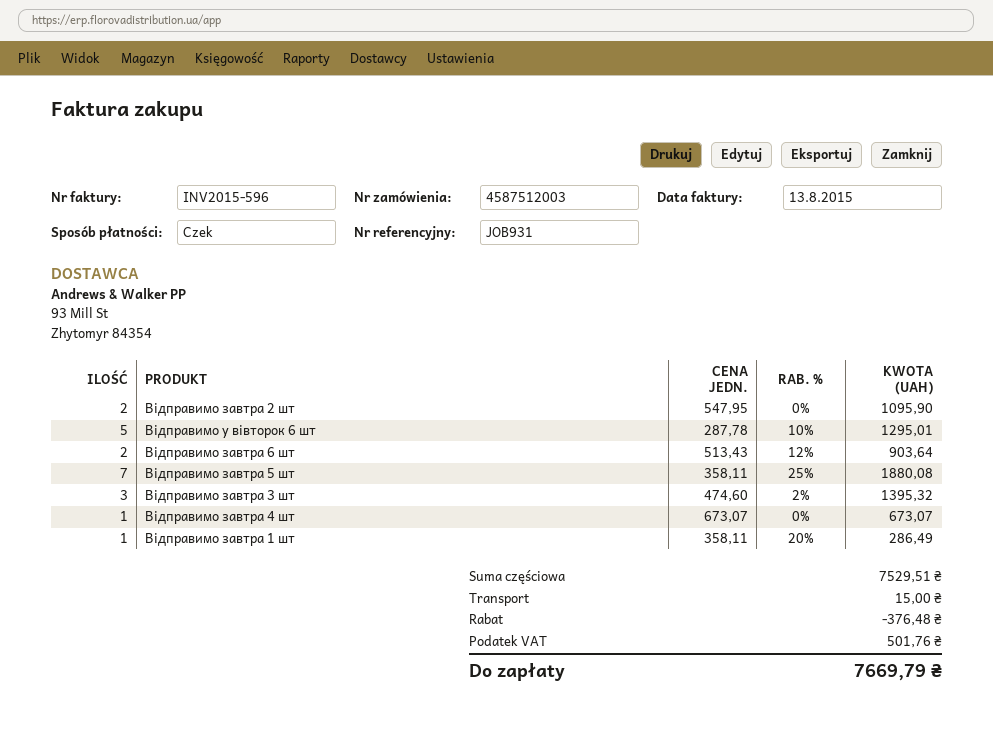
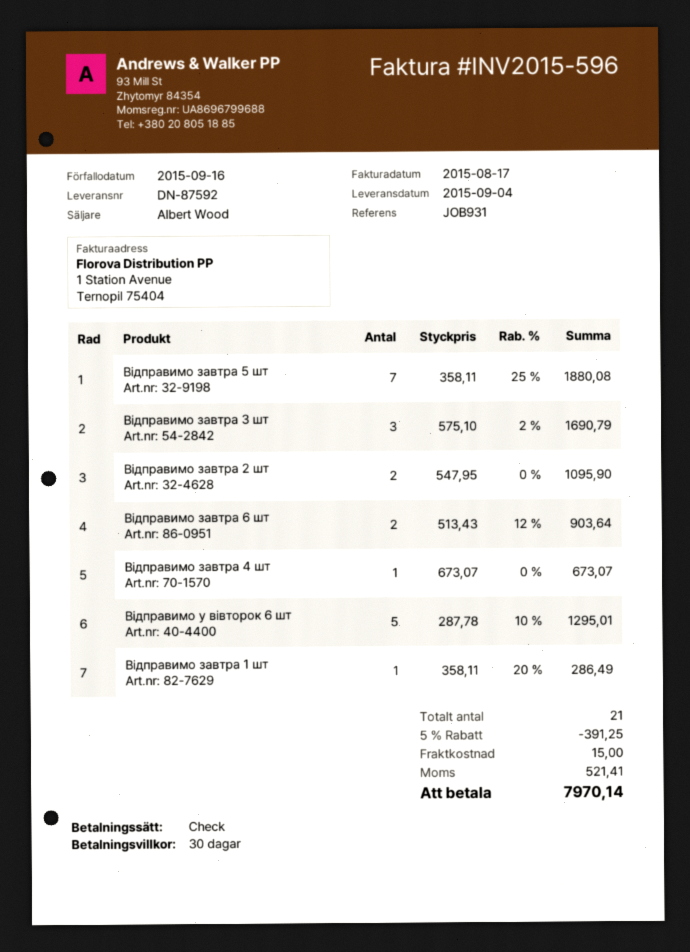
invoice date: 2015-08-13 -> 2015-08-17
Відправимо завтра 3 шт: 3 x 474.60 - 2% = 1395.32 -> 3 x 575.10 - 2% = 1690.79
discount: 376.48 -> 391.25
tax: 501.76 -> 521.41
total: 7669.79 -> 7970.14

